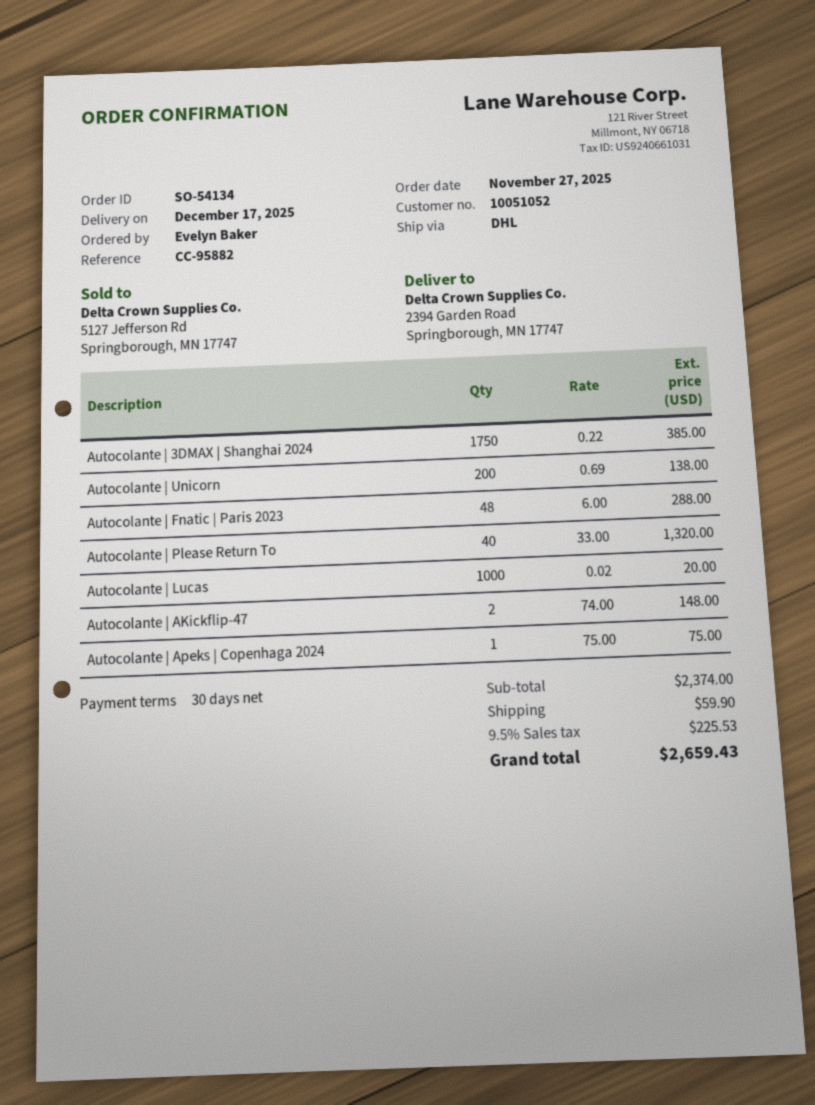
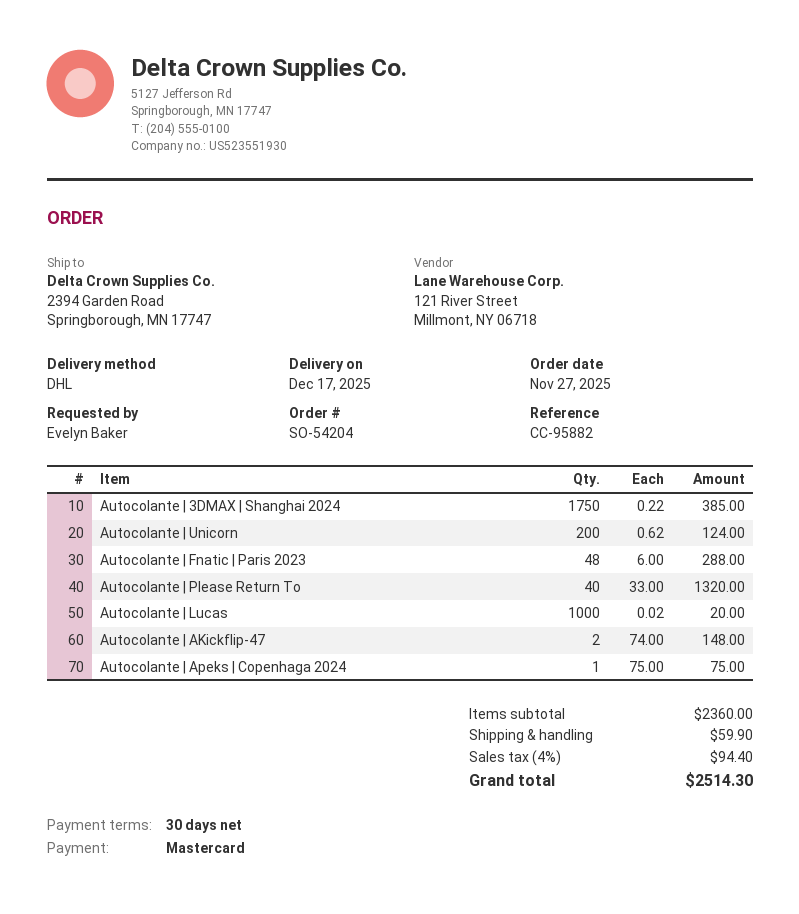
order number: SO-54134 -> SO-54204
Autocolante | Unicorn: 200 x 0.69 = 138.00 -> 200 x 0.62 = 124.00
subtotal: 2374.00 -> 2360.00
tax: 9.5% = 225.53 -> 4% = 94.40
total: 2659.43 -> 2514.30

